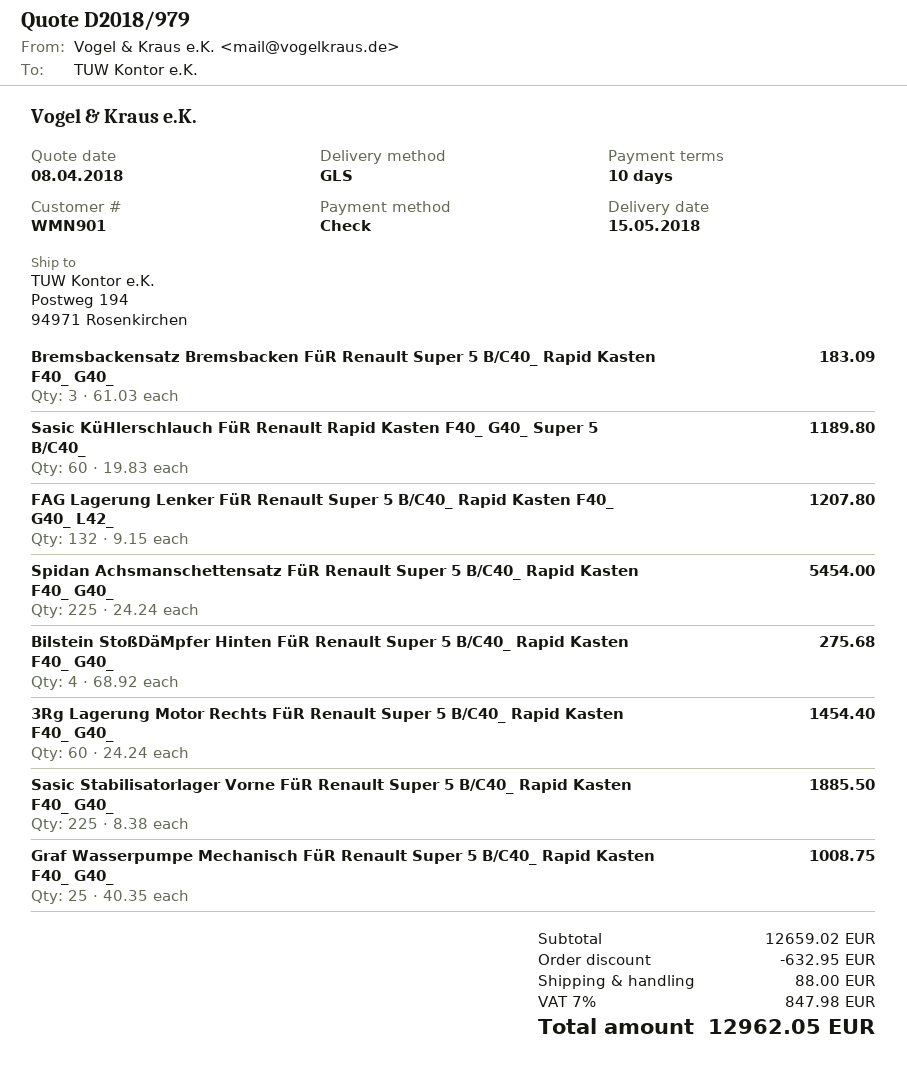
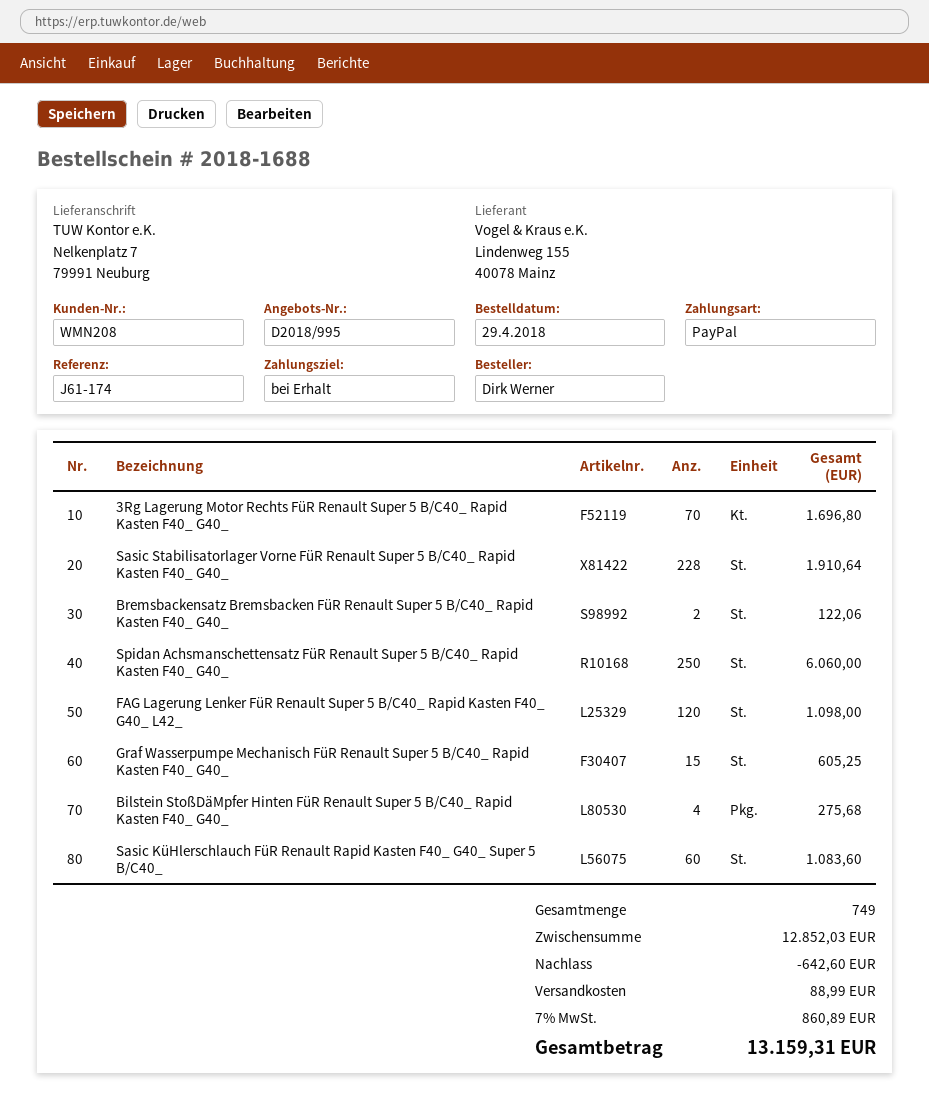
quote number: D2018/979 -> D2018/995
payment terms: 10 days -> on receipt
customer number: WMN901 -> WMN208
payment method: cheque -> PayPal
ship to: Postweg 194, 94971 Rosenkirchen -> Nelkenplatz 7, 79991 Neuburg
Bremsbackensatz Bremsbacken FüR Renault Super 5 B/C40_ Rapid Kasten F40_ G40_: 3 for 183.09 -> 2 for 122.06
Sasic KüHlerschlauch FüR Renault Rapid Kasten F40_ G40_ Super 5 B/C40_: 60 for 1189.80 -> 60 for 1083.60
FAG Lagerung Lenker FüR Renault Super 5 B/C40_ Rapid Kasten F40_ G40_ L42_: 132 for 1207.80 -> 120 for 1098.00
Spidan Achsmanschettensatz FüR Renault Super 5 B/C40_ Rapid Kasten F40_ G40_: 225 for 5454.00 -> 250 for 6060.00
3Rg Lagerung Motor Rechts FüR Renault Super 5 B/C40_ Rapid Kasten F40_ G40_: 60 for 1454.40 -> 70 for 1696.80
Sasic Stabilisatorlager Vorne FüR Renault Super 5 B/C40_ Rapid Kasten F40_ G40_: 225 for 1885.50 -> 228 for 1910.64
Graf Wasserpumpe Mechanisch FüR Renault Super 5 B/C40_ Rapid Kasten F40_ G40_: 25 for 1008.75 -> 15 for 605.25
subtotal: 12659.02 -> 12852.03
discount: 632.95 -> 642.60
shipping: 88.00 -> 88.99
tax: 7% = 847.98 -> 7% = 860.89
total: 12962.05 -> 13159.31

